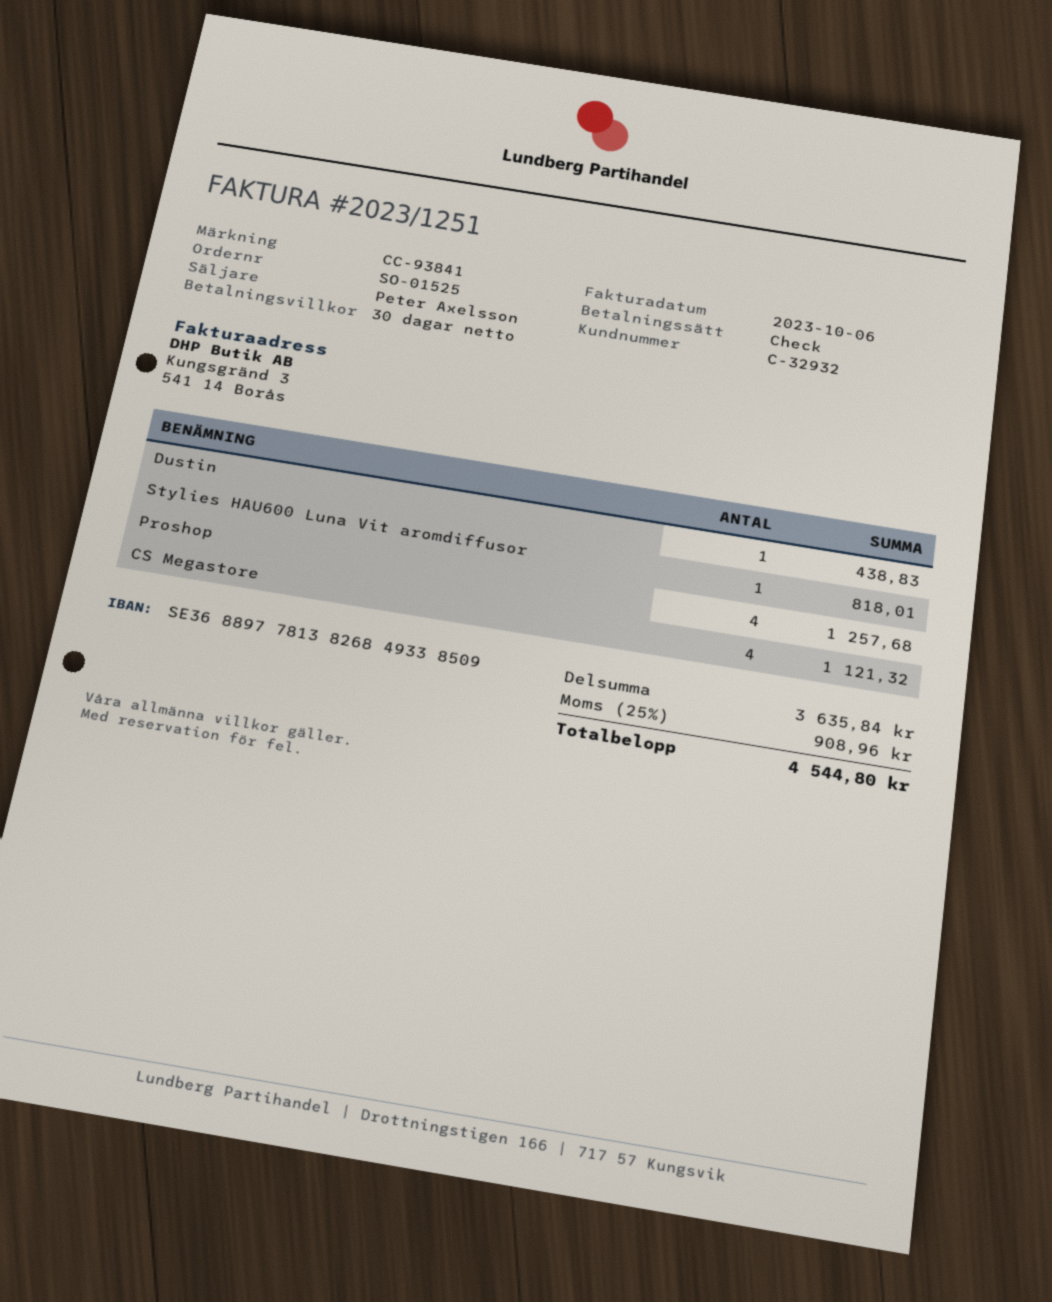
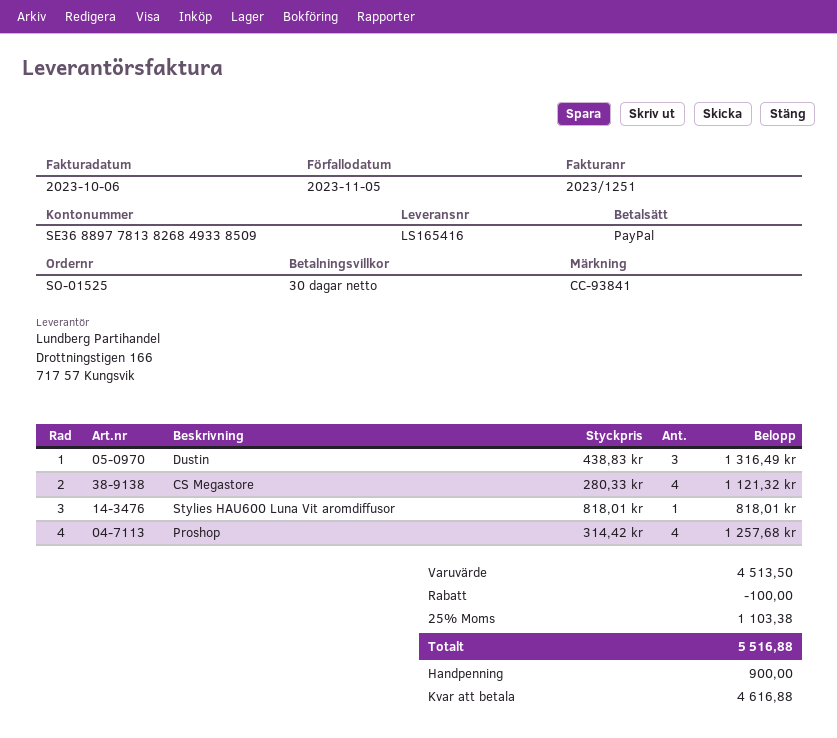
payment method: cheque -> PayPal
Dustin: 1 for 438.83 -> 3 for 1316.49
subtotal: 3635.84 -> 4513.50
discount: none -> 100.00
tax: 25% = 908.96 -> 25% = 1103.38
total: 4544.80 -> 5516.88

